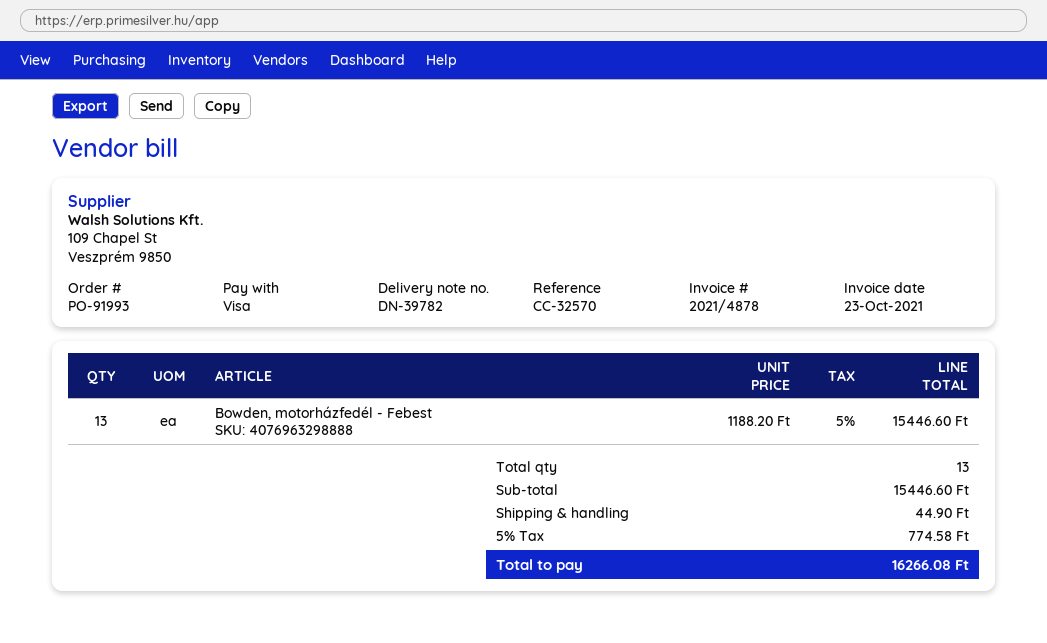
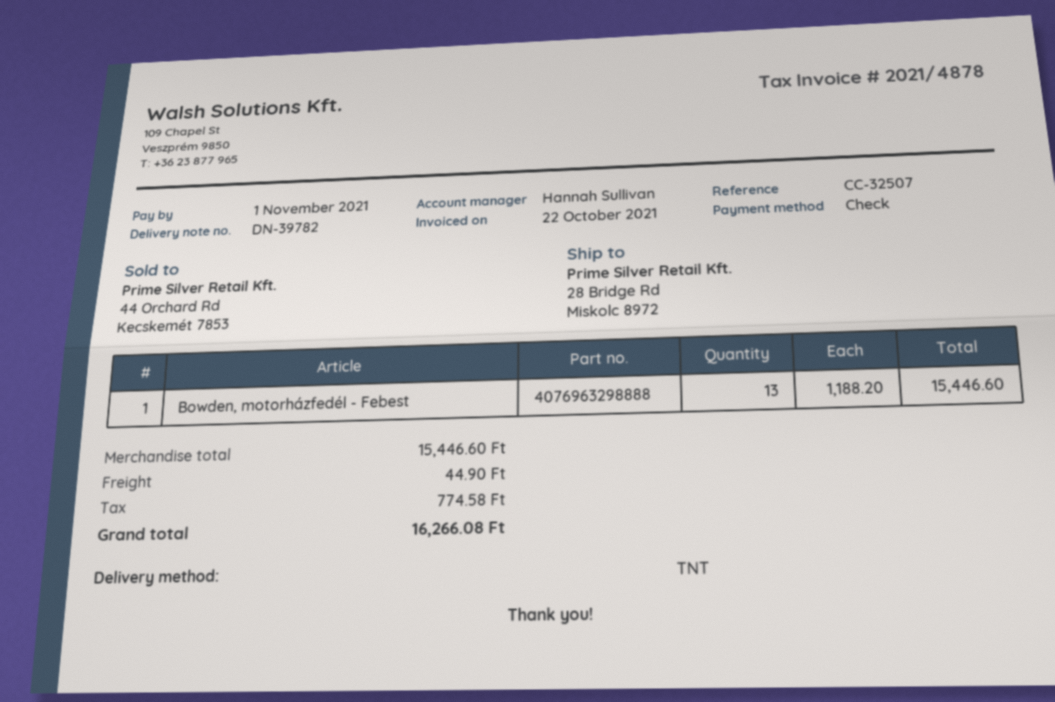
invoice date: 2021-10-23 -> 2021-10-22
reference: CC-32570 -> CC-32507
payment method: Visa -> cheque

